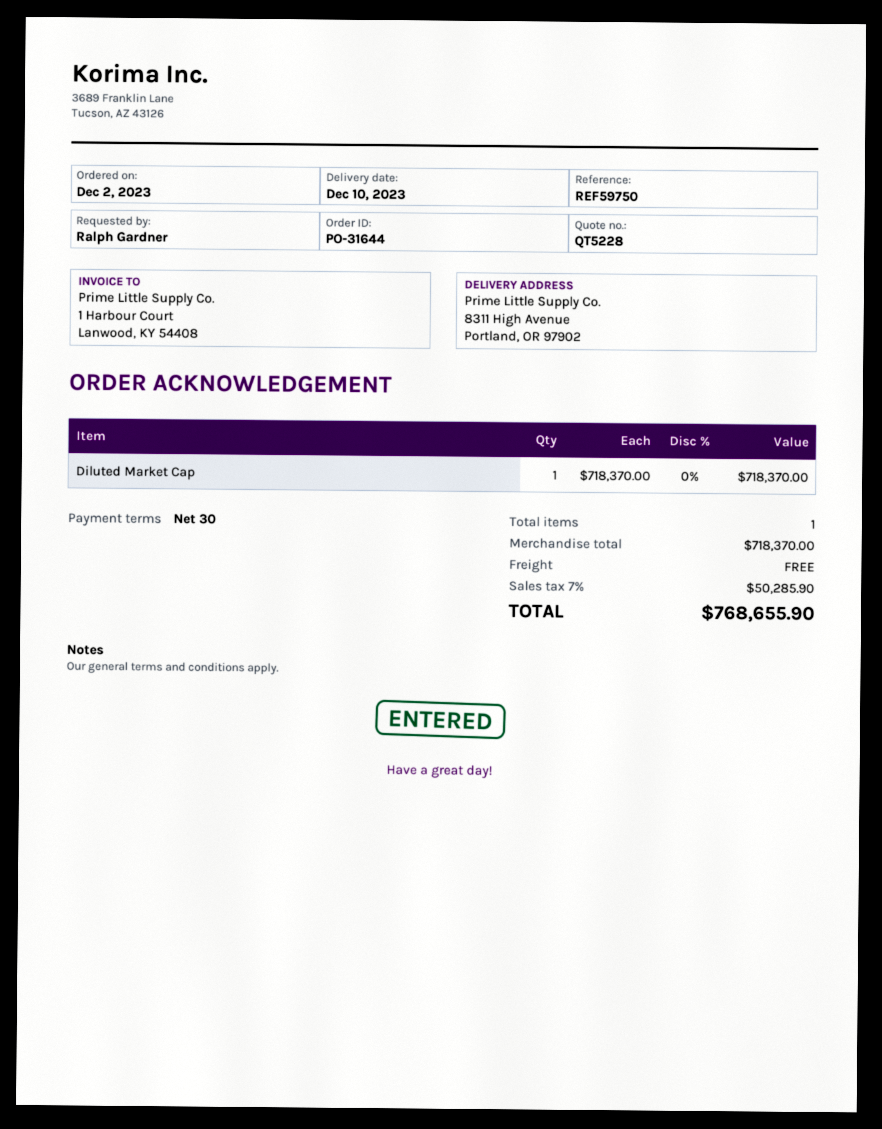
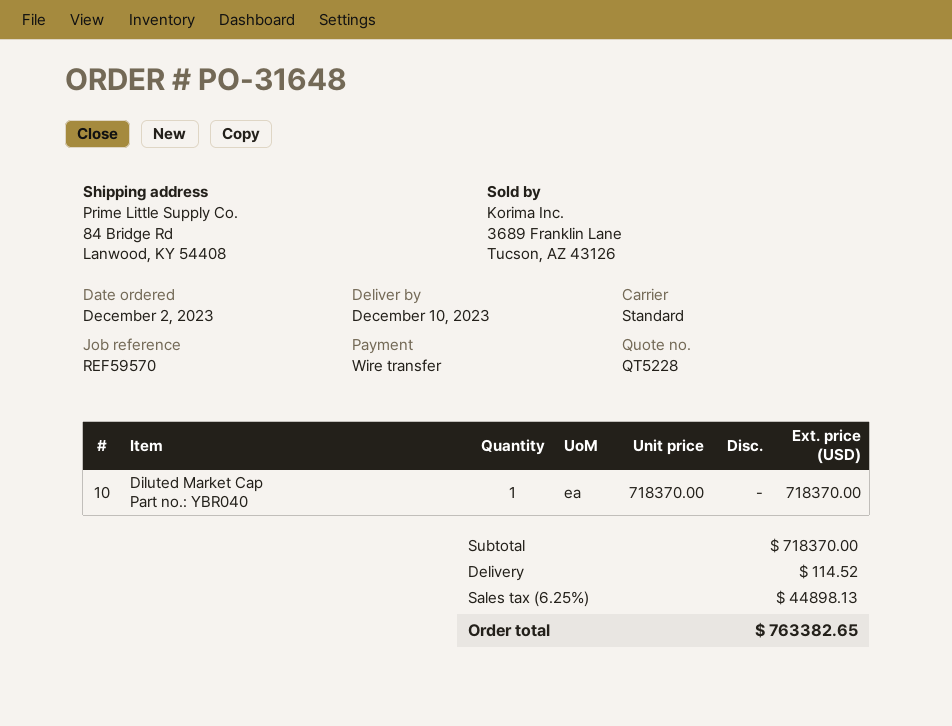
order number: PO-31644 -> PO-31648
reference: REF59750 -> REF59570
ship to: 8311 High Avenue, Portland, OR 97902 -> 84 Bridge Rd, Lanwood, KY 54408
shipping: 0.00 -> 114.52
tax: 7% = 50285.90 -> 6.25% = 44898.13
total: 768655.90 -> 763382.65

